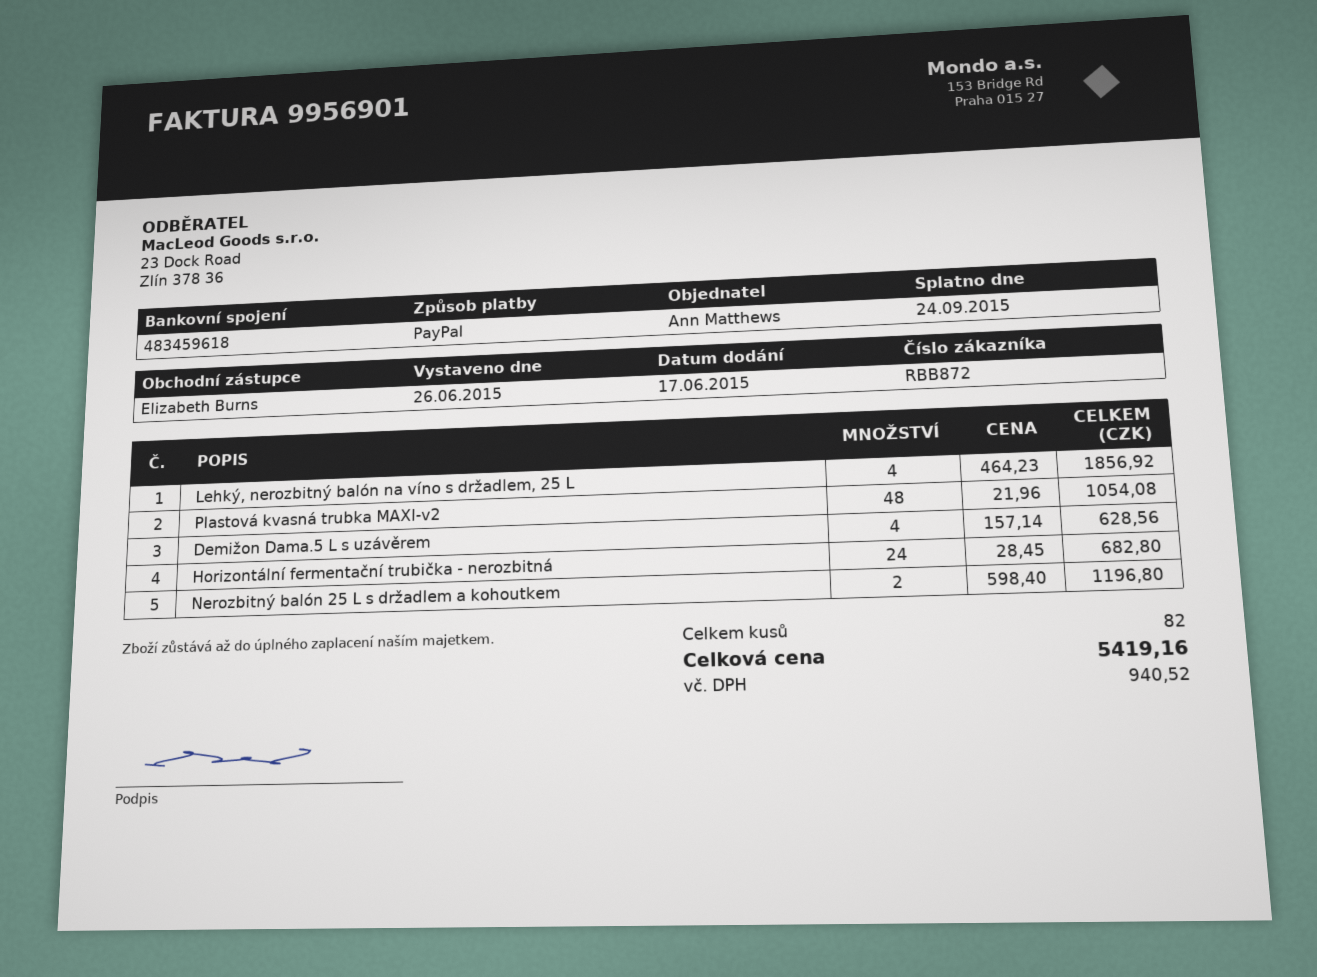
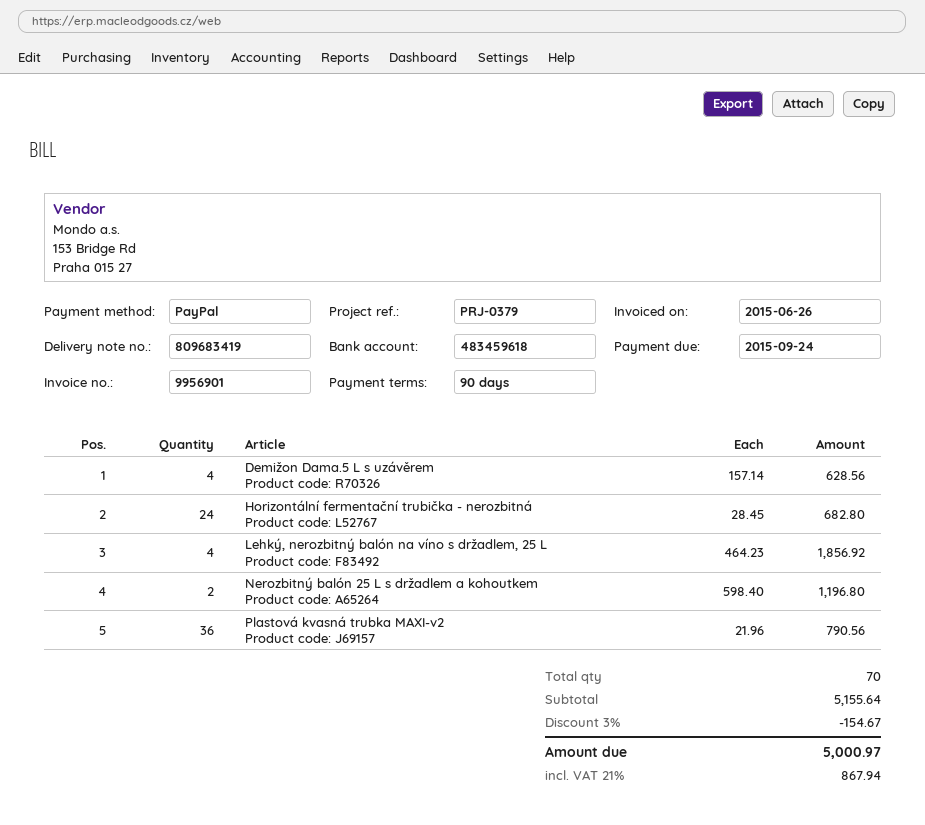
Plastová kvasná trubka MAXI-v2: 48 x 21.96 = 1054.08 -> 36 x 21.96 = 790.56
total quantity: 82 -> 70
discount: none -> 3% = 154.67
tax: 940.52 -> 867.94
total: 5419.16 -> 5000.97

